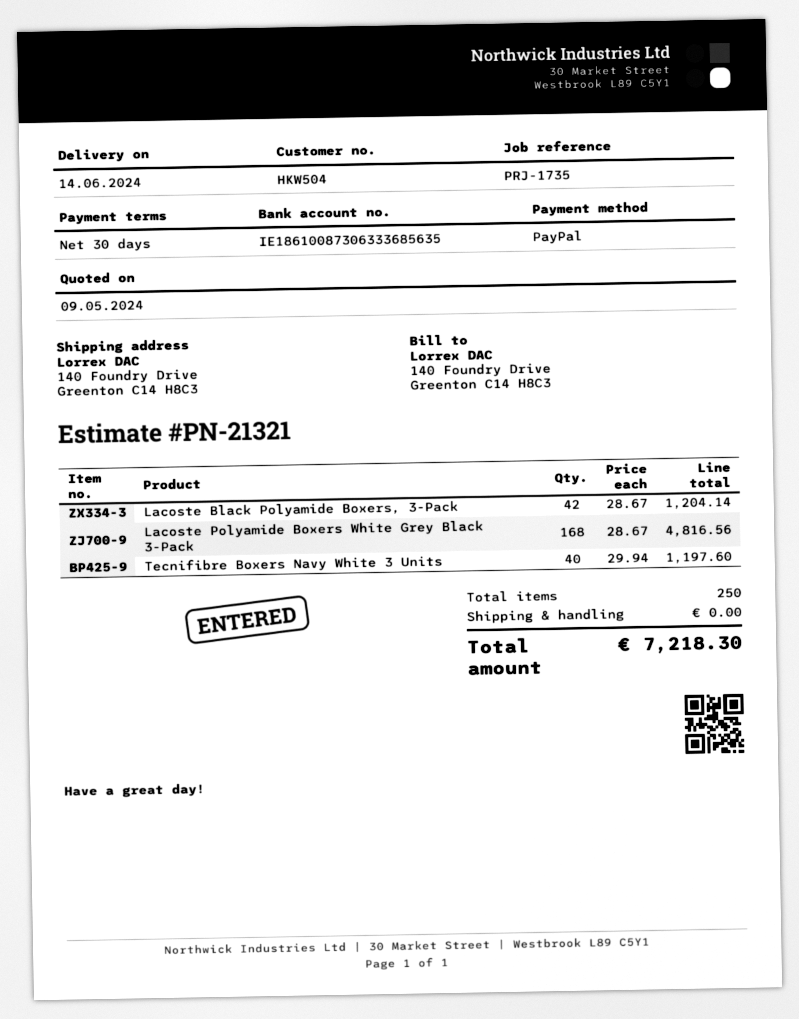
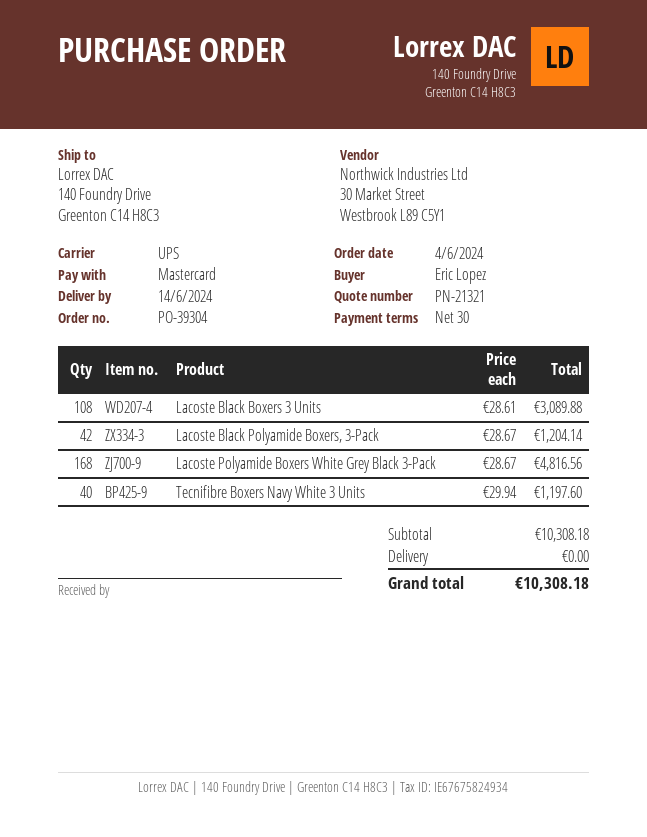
payment method: PayPal -> Mastercard
Lacoste Black Boxers 3 Units: none -> 108 x 28.61 = 3089.88
total: 7218.30 -> 10308.18

